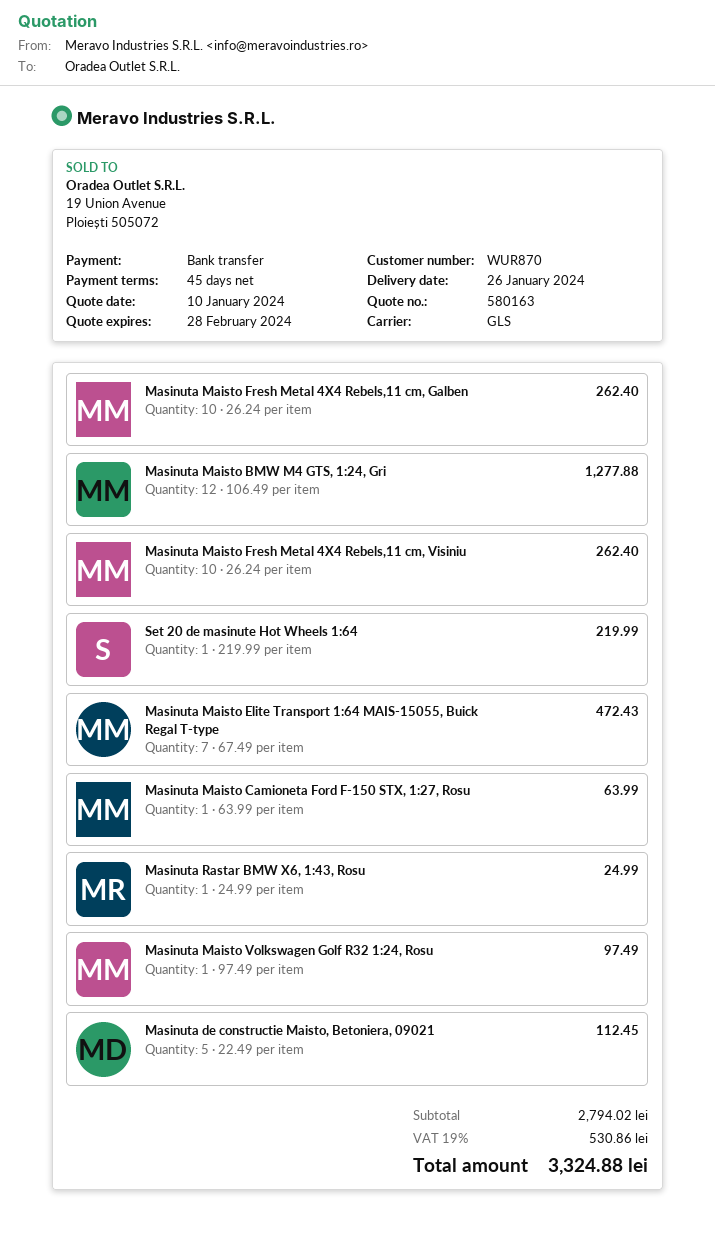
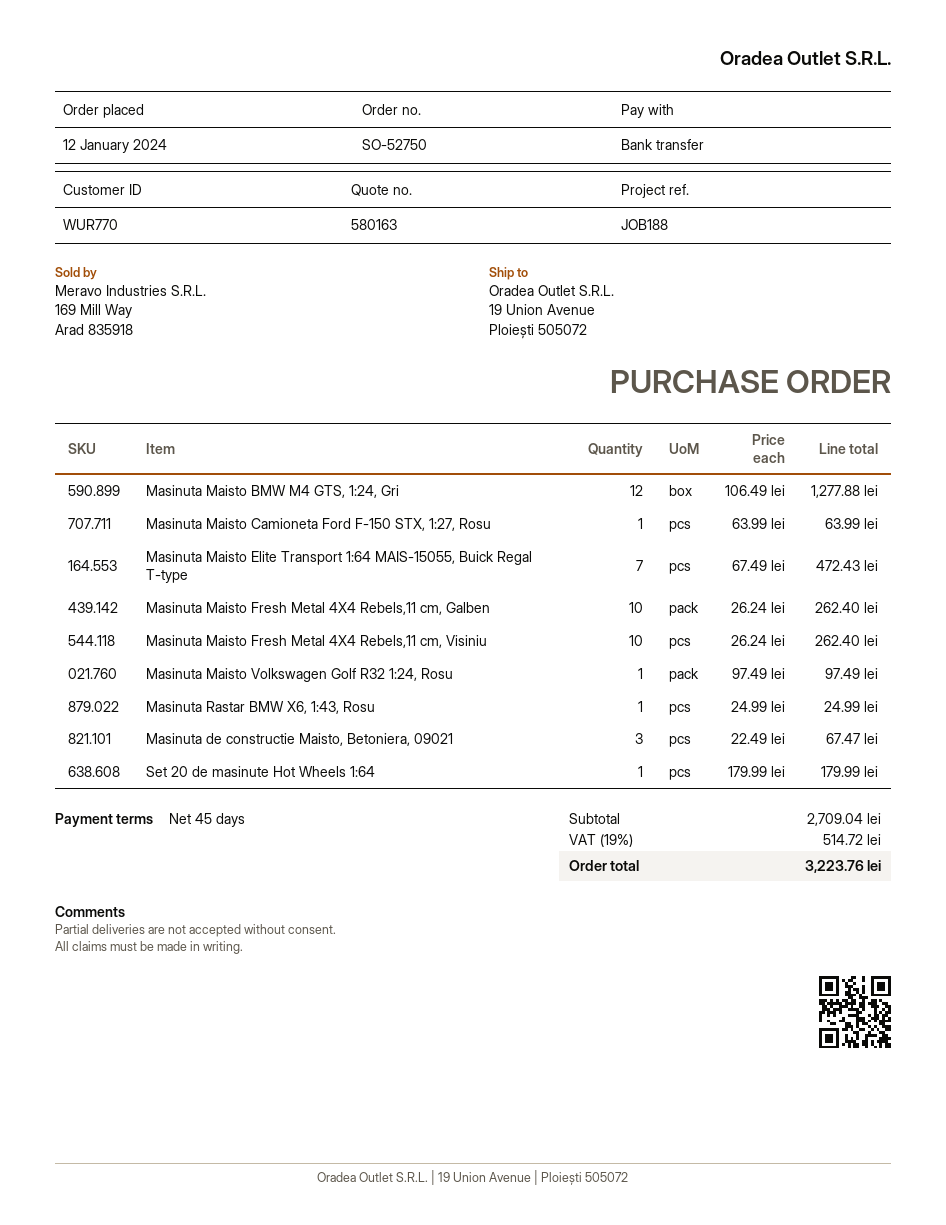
customer number: WUR870 -> WUR770
Set 20 de masinute Hot Wheels 1:64: 1 x 219.99 = 219.99 -> 1 x 179.99 = 179.99
Masinuta de constructie Maisto, Betoniera, 09021: 5 x 22.49 = 112.45 -> 3 x 22.49 = 67.47
subtotal: 2794.02 -> 2709.04
tax: 19% = 530.86 -> 19% = 514.72
total: 3324.88 -> 3223.76

